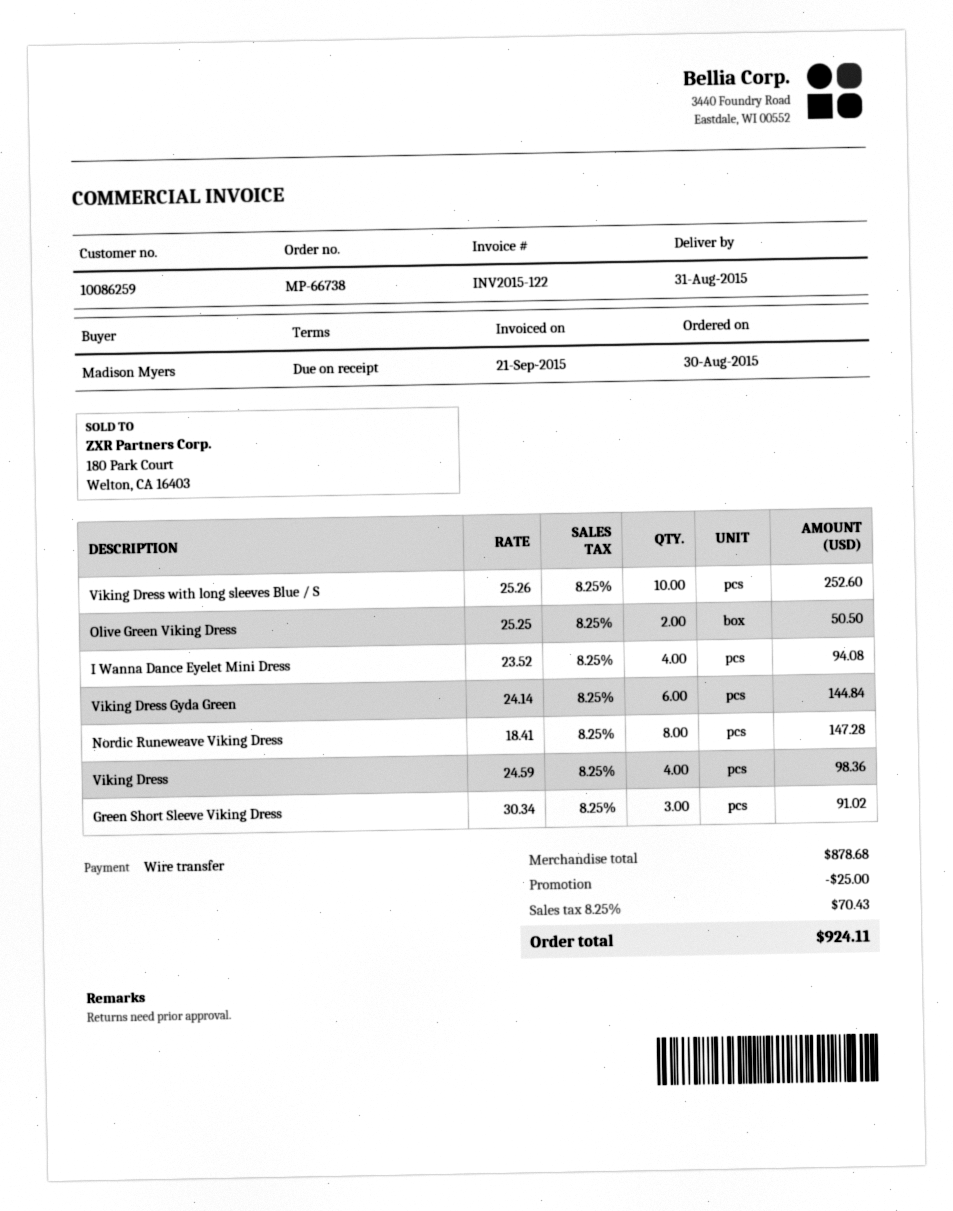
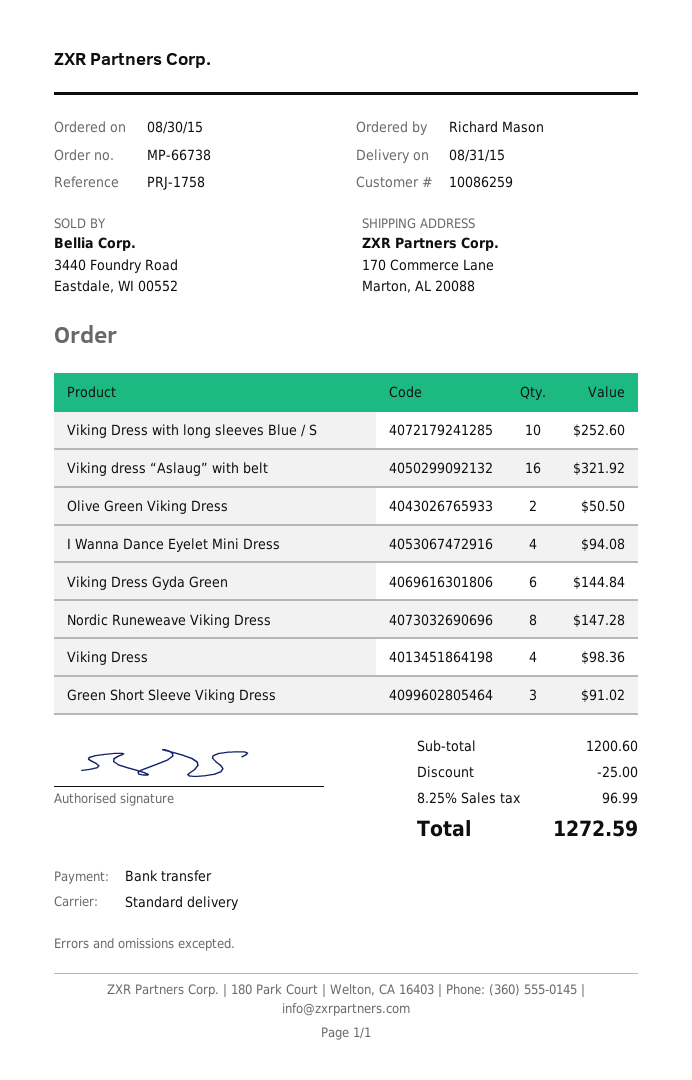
ordered by: Madison Myers -> Richard Mason
Viking dress “Aslaug” with belt: none -> 16 for 321.92
subtotal: 878.68 -> 1200.60
tax: 8.25% = 70.43 -> 8.25% = 96.99
total: 924.11 -> 1272.59

